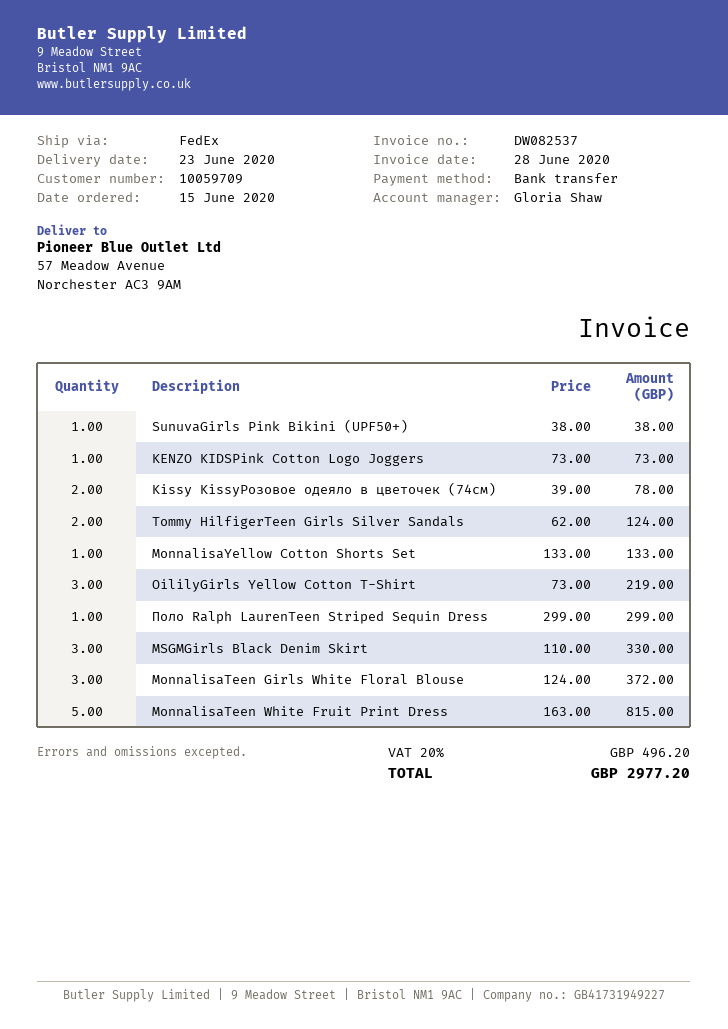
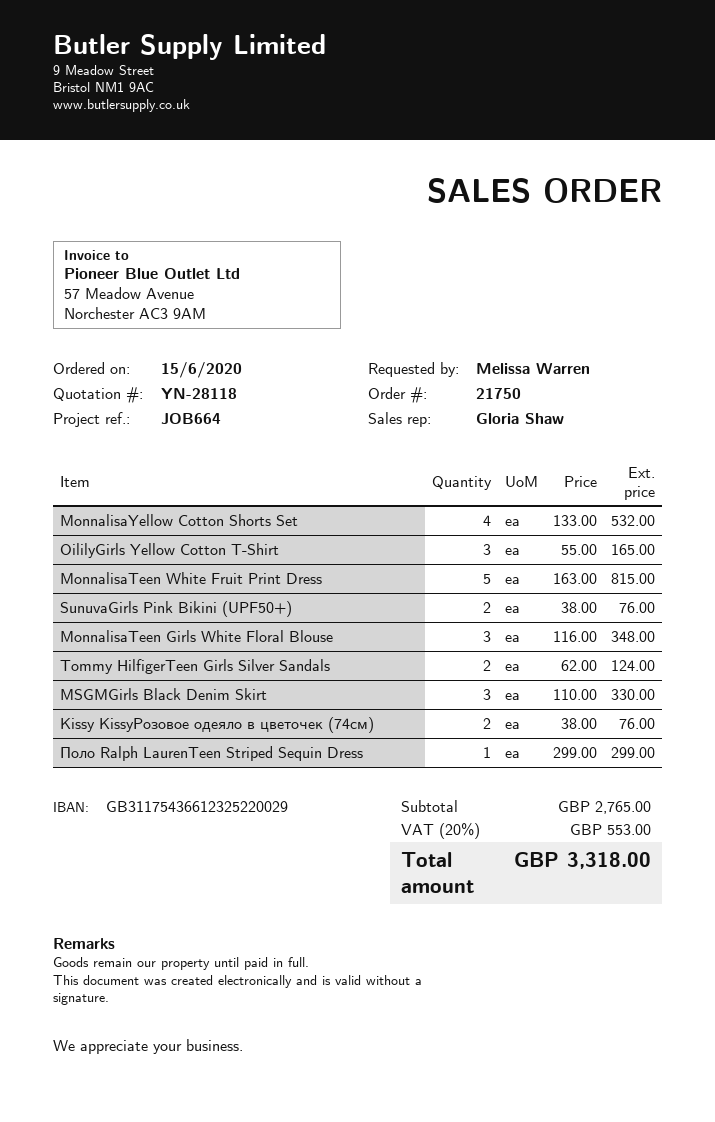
SunuvaGirls Pink Bikini (UPF50+): 1 x 38.00 = 38.00 -> 2 x 38.00 = 76.00
KENZO KIDSPink Cotton Logo Joggers: 1 x 73.00 = 73.00 -> none
Kissy KissyРозовое одеяло в цветочек (74см): 2 x 39.00 = 78.00 -> 2 x 38.00 = 76.00
MonnalisaYellow Cotton Shorts Set: 1 x 133.00 = 133.00 -> 4 x 133.00 = 532.00
OililyGirls Yellow Cotton T-Shirt: 3 x 73.00 = 219.00 -> 3 x 55.00 = 165.00
MonnalisaTeen Girls White Floral Blouse: 3 x 124.00 = 372.00 -> 3 x 116.00 = 348.00
tax: 20% = 496.20 -> 20% = 553.00
total: 2977.20 -> 3318.00

